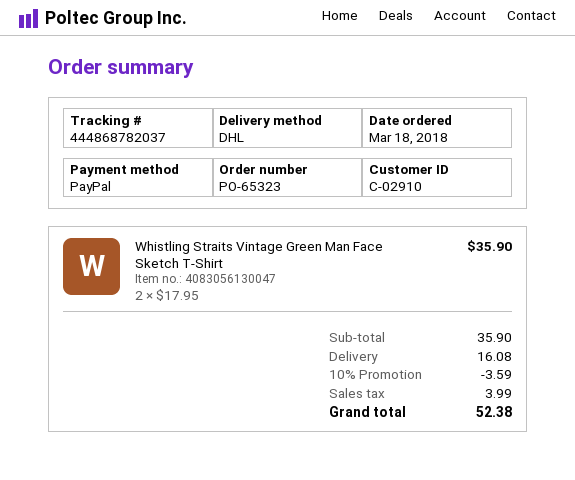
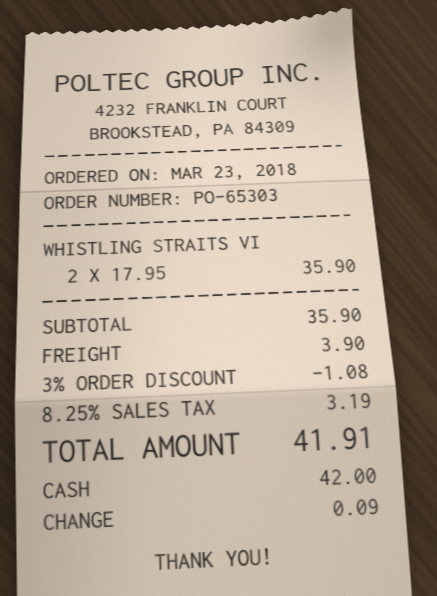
order number: PO-65323 -> PO-65303
order date: 2018-03-18 -> 2018-03-23
payment method: PayPal -> cash
discount: 10% = 3.59 -> 3% = 1.08
shipping: 16.08 -> 3.90
tax: 3.99 -> 3.19
total: 52.38 -> 41.91

